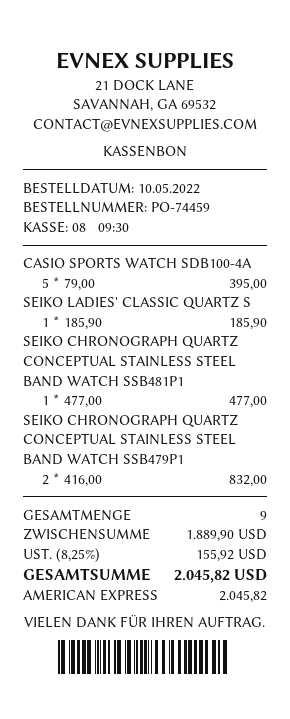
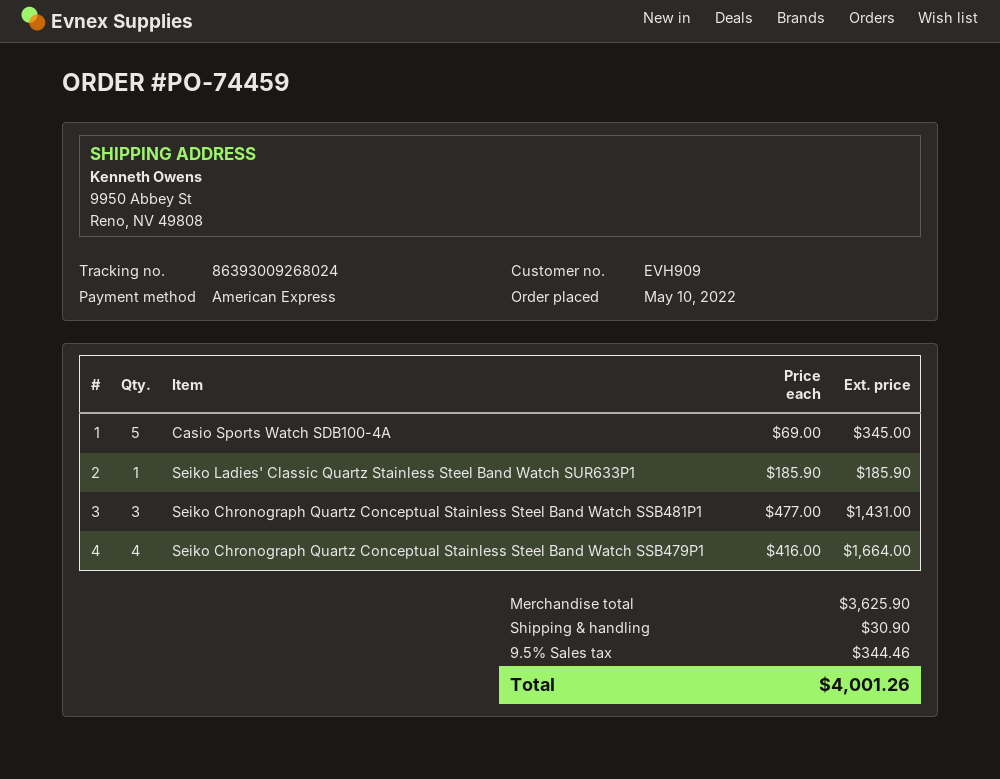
CASIO SPORTS WATCH SDB100-4A: 5 x 79.00 = 395.00 -> 5 x 69.00 = 345.00
SEIKO CHRONOGRAPH QUARTZ CONCEPTUAL STAINLESS STEEL BAND WATCH SSB481P1: 1 x 477.00 = 477.00 -> 3 x 477.00 = 1431.00
SEIKO CHRONOGRAPH QUARTZ CONCEPTUAL STAINLESS STEEL BAND WATCH SSB479P1: 2 x 416.00 = 832.00 -> 4 x 416.00 = 1664.00
subtotal: 1889.90 -> 3625.90
shipping: none -> 30.90
tax: 8.25% = 155.92 -> 9.5% = 344.46
total: 2045.82 -> 4001.26

